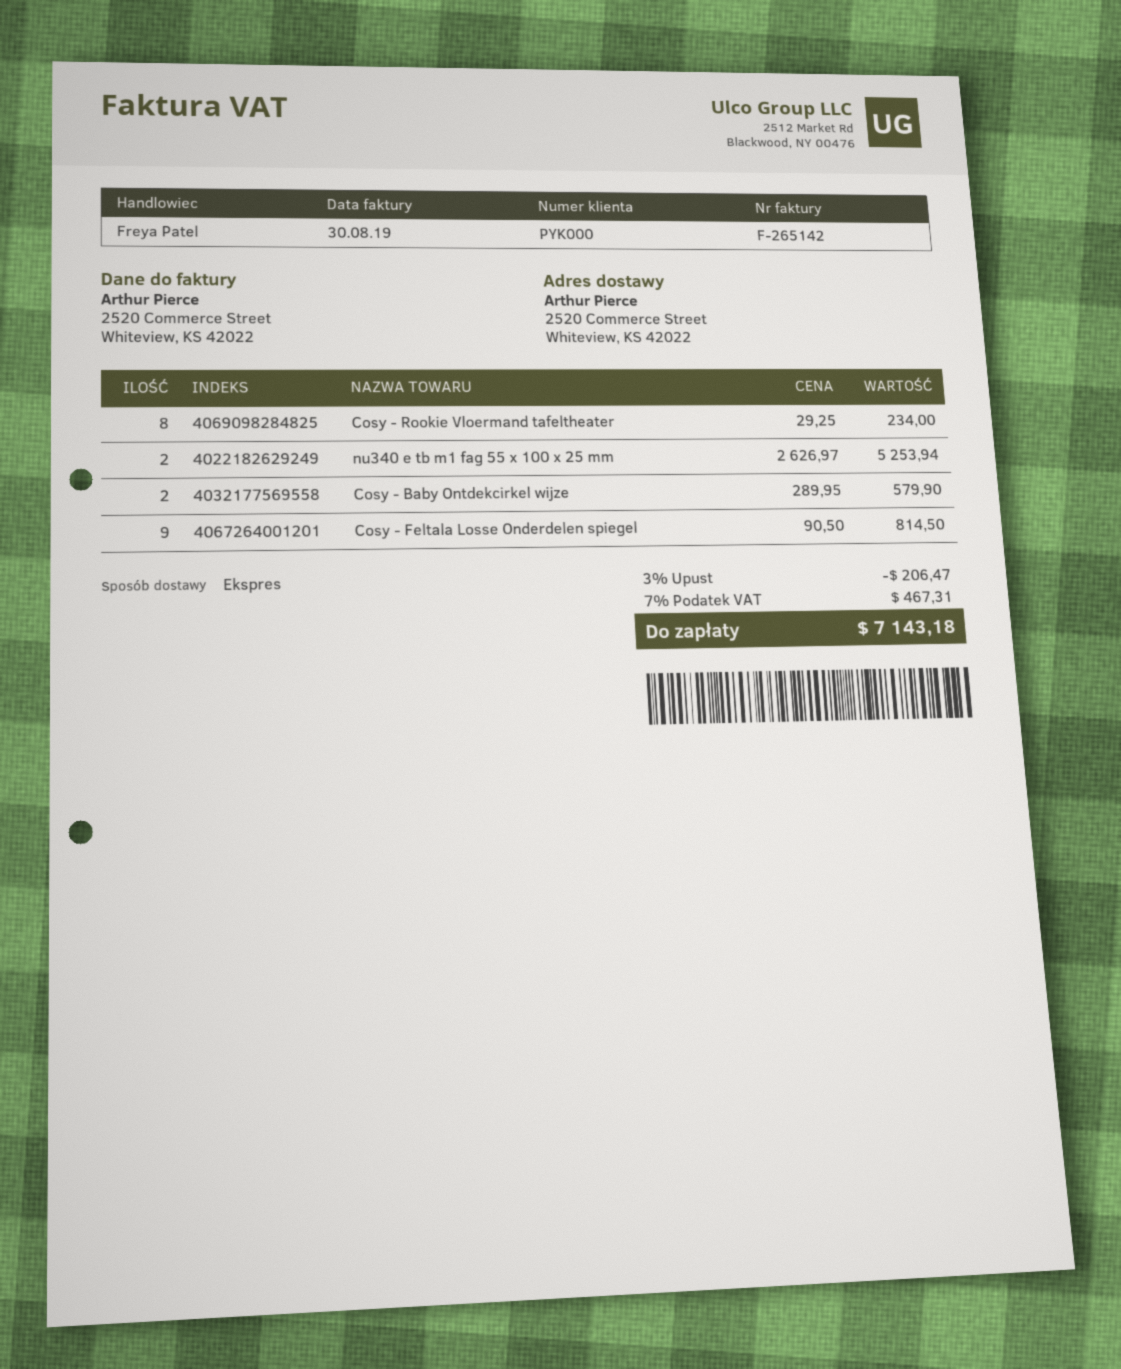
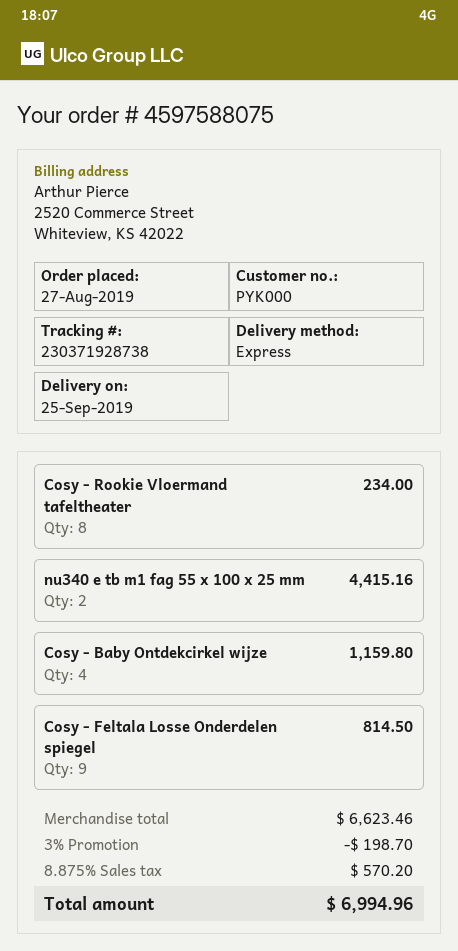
nu340 e tb m1 fag 55 x 100 x 25 mm: 2 for 5253.94 -> 2 for 4415.16
Cosy - Baby Ontdekcirkel wijze: 2 for 579.90 -> 4 for 1159.80
discount: 3% = 206.47 -> 3% = 198.70
tax: 7% = 467.31 -> 8.875% = 570.20
total: 7143.18 -> 6994.96

